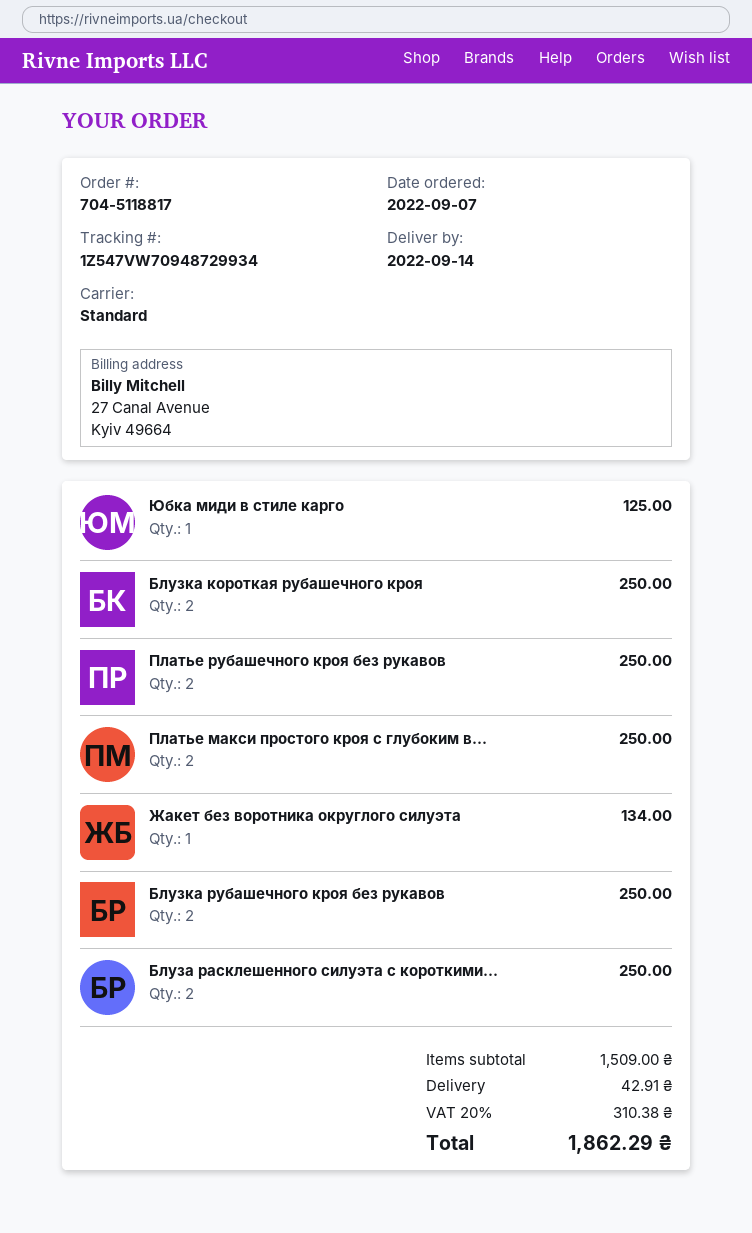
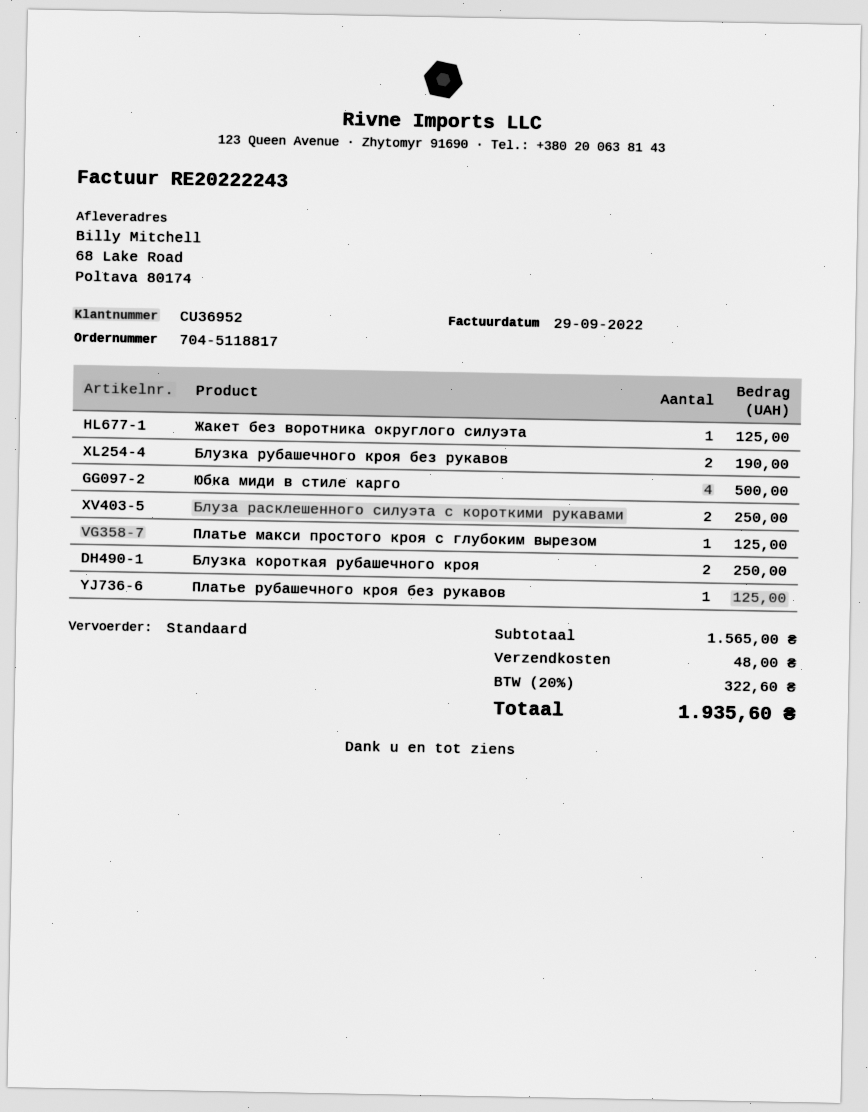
Юбка миди в стиле карго: 1 for 125.00 -> 4 for 500.00
Платье рубашечного кроя без рукавов: 2 for 250.00 -> 1 for 125.00
Платье макси простого кроя с глубоким в...: 2 for 250.00 -> 1 for 125.00
Жакет без воротника округлого силуэта: 1 for 134.00 -> 1 for 125.00
Блузка рубашечного кроя без рукавов: 2 for 250.00 -> 2 for 190.00
subtotal: 1509.00 -> 1565.00
shipping: 42.91 -> 48.00
tax: 20% = 310.38 -> 20% = 322.60
total: 1862.29 -> 1935.60

